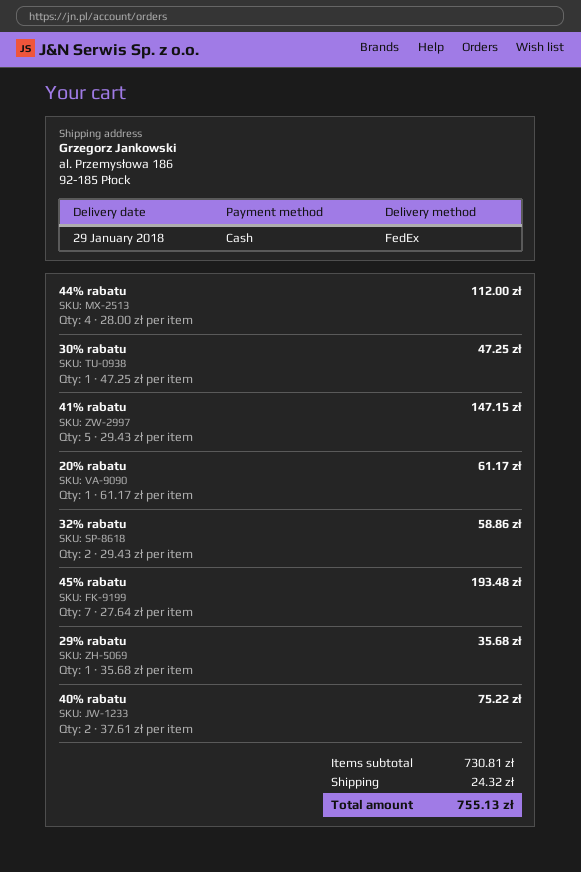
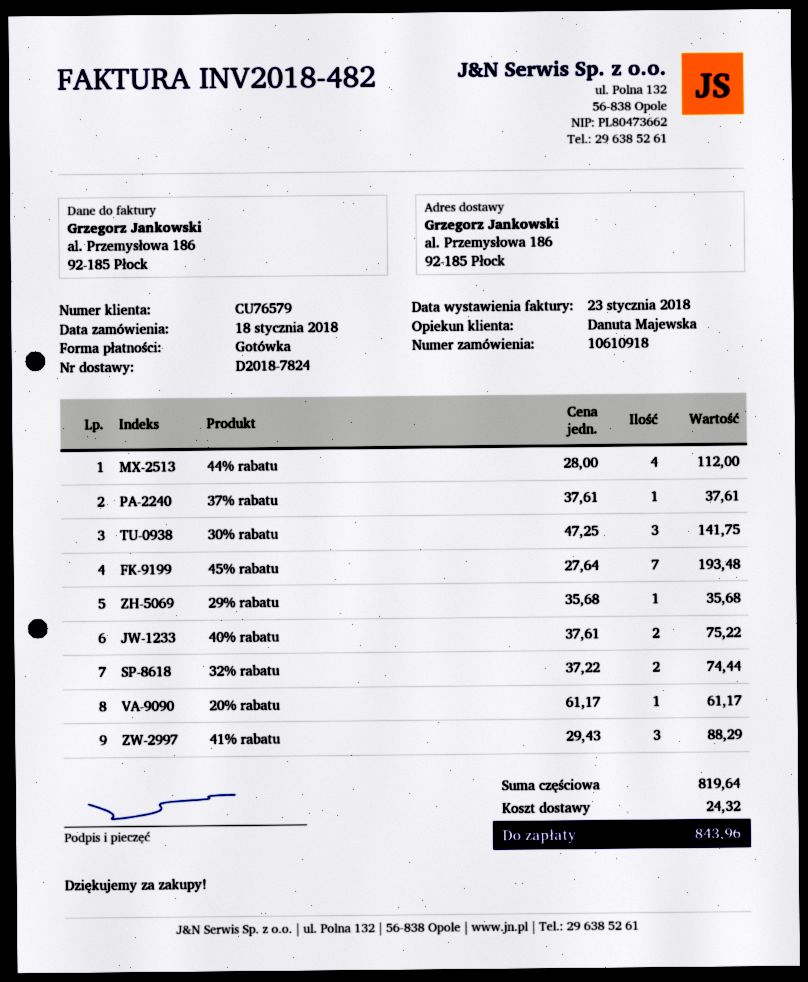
30% rabatu: 1 x 47.25 = 47.25 -> 3 x 47.25 = 141.75
41% rabatu: 5 x 29.43 = 147.15 -> 3 x 29.43 = 88.29
32% rabatu: 2 x 29.43 = 58.86 -> 2 x 37.22 = 74.44
37% rabatu: none -> 1 x 37.61 = 37.61
subtotal: 730.81 -> 819.64
total: 755.13 -> 843.96

